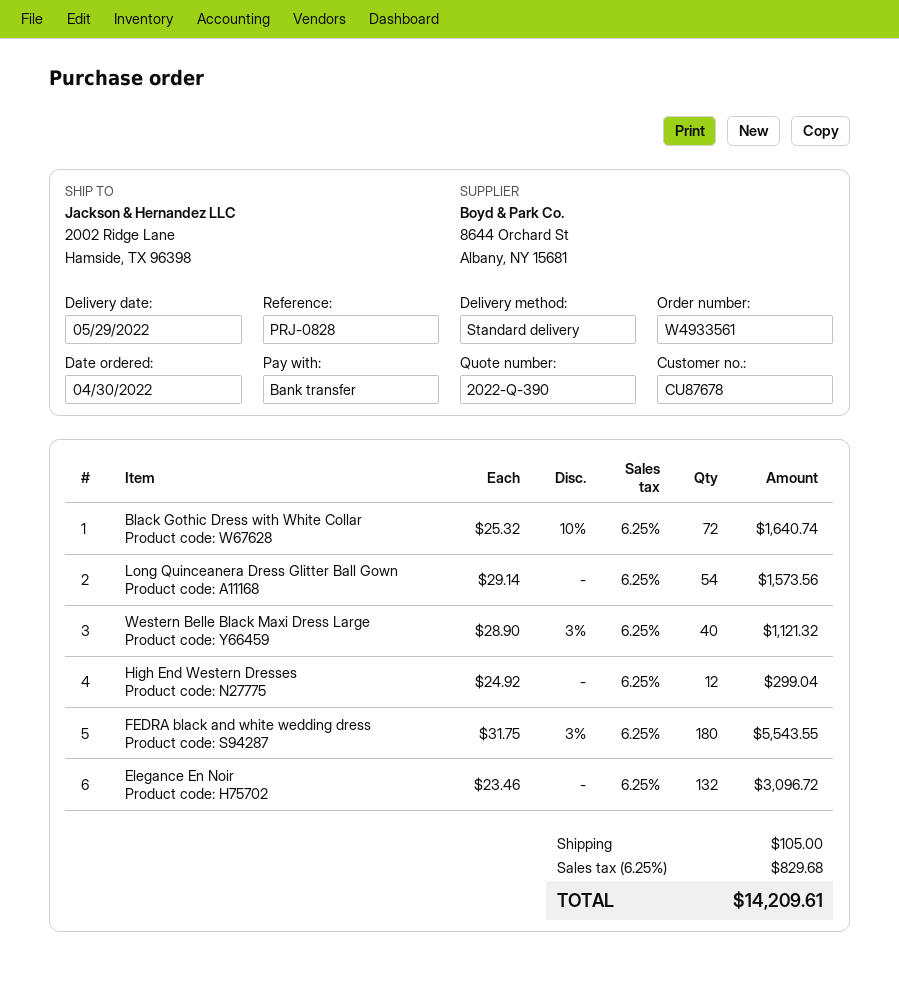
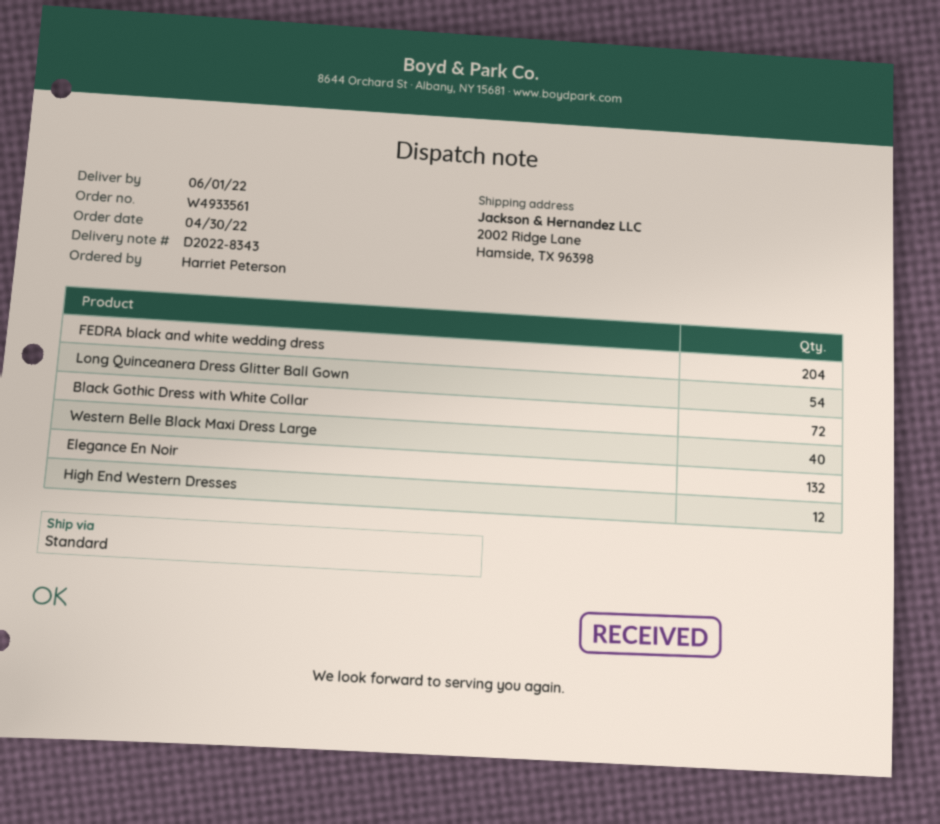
delivery date: 2022-05-29 -> 2022-06-01
FEDRA black and white wedding dress: 180 -> 204

